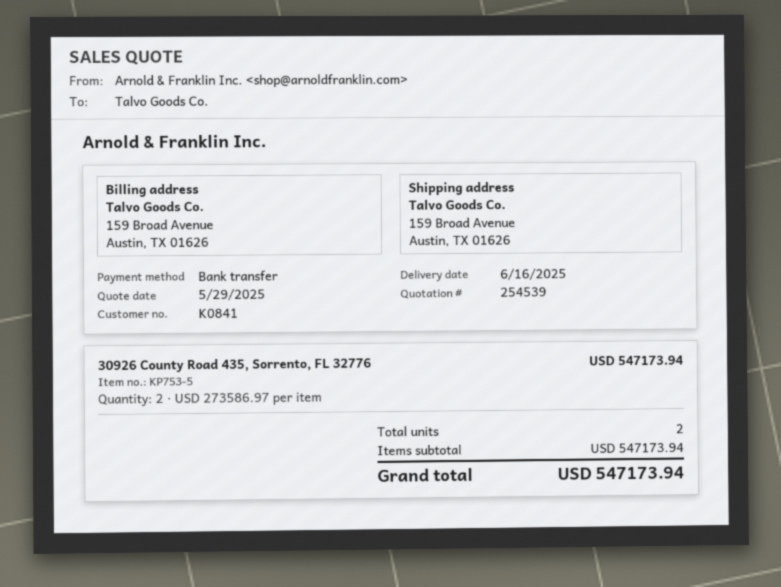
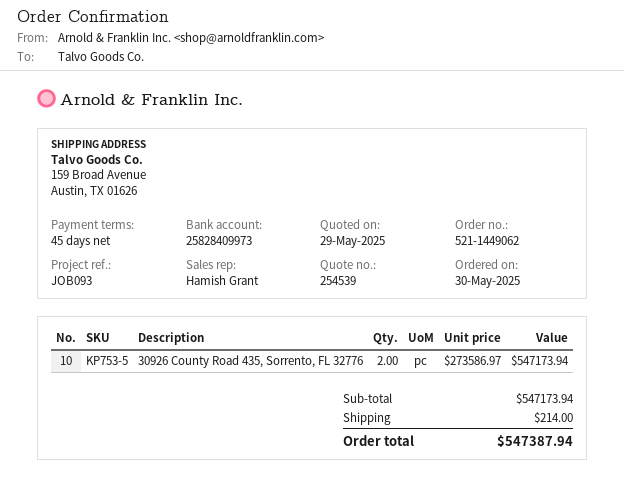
shipping: none -> 214.00
total: 547173.94 -> 547387.94

